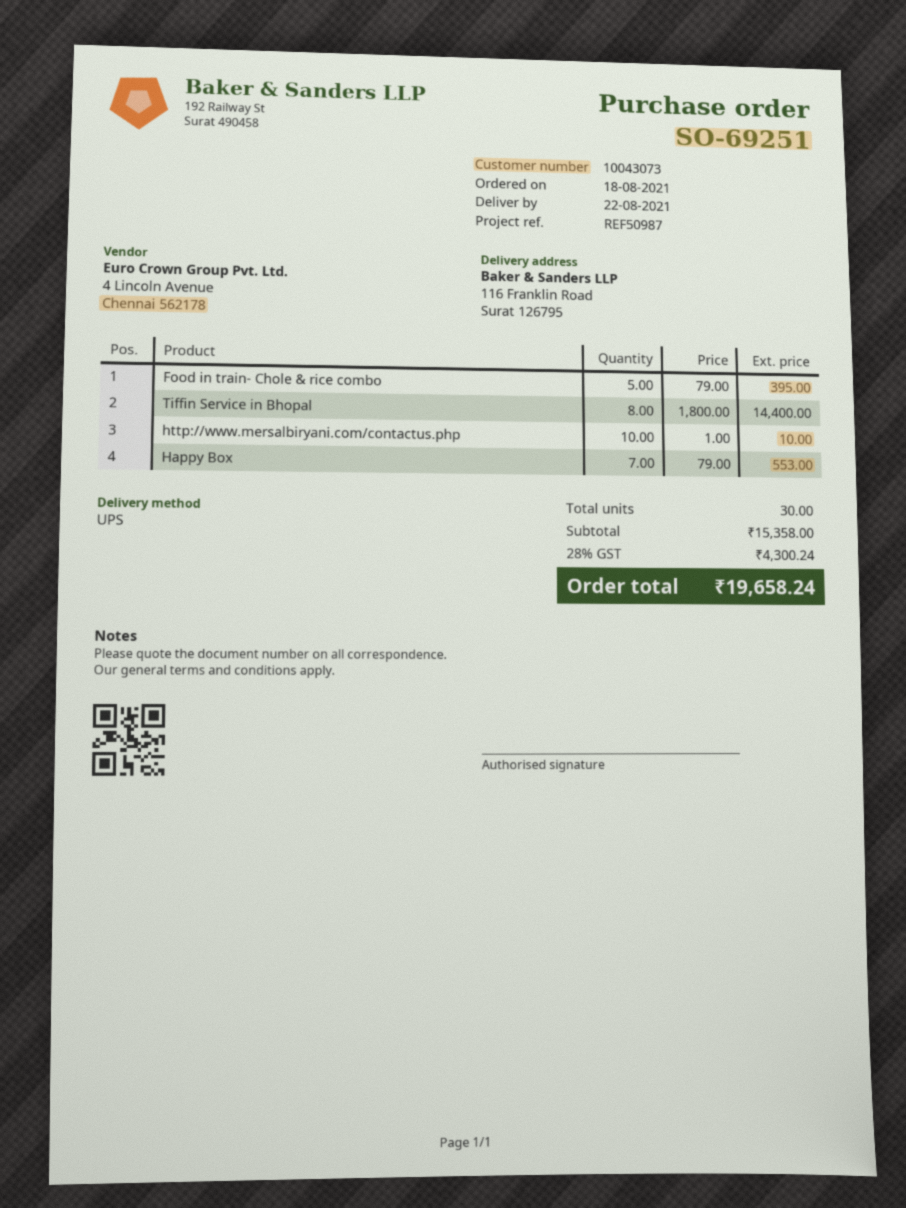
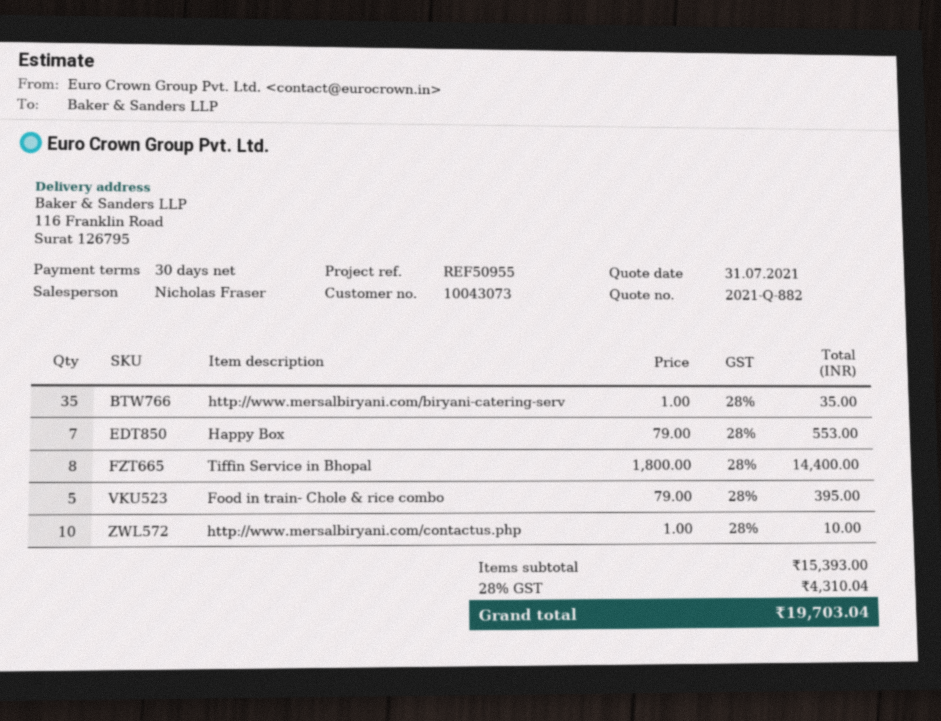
reference: REF50987 -> REF50955
http://www.mersalbiryani.com/biryani-catering-serv: none -> 35 x 1.00 = 35.00
subtotal: 15358.00 -> 15393.00
tax: 28% = 4300.24 -> 28% = 4310.04
total: 19658.24 -> 19703.04

